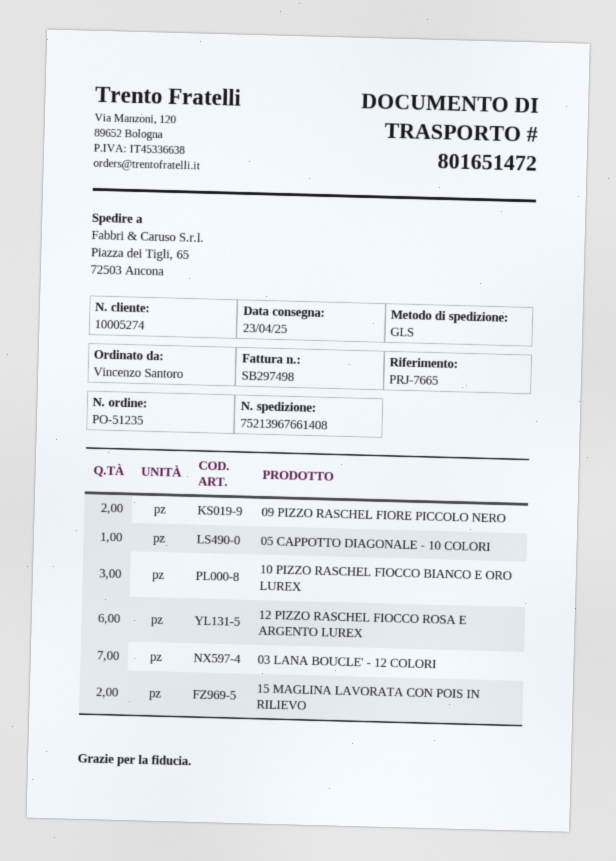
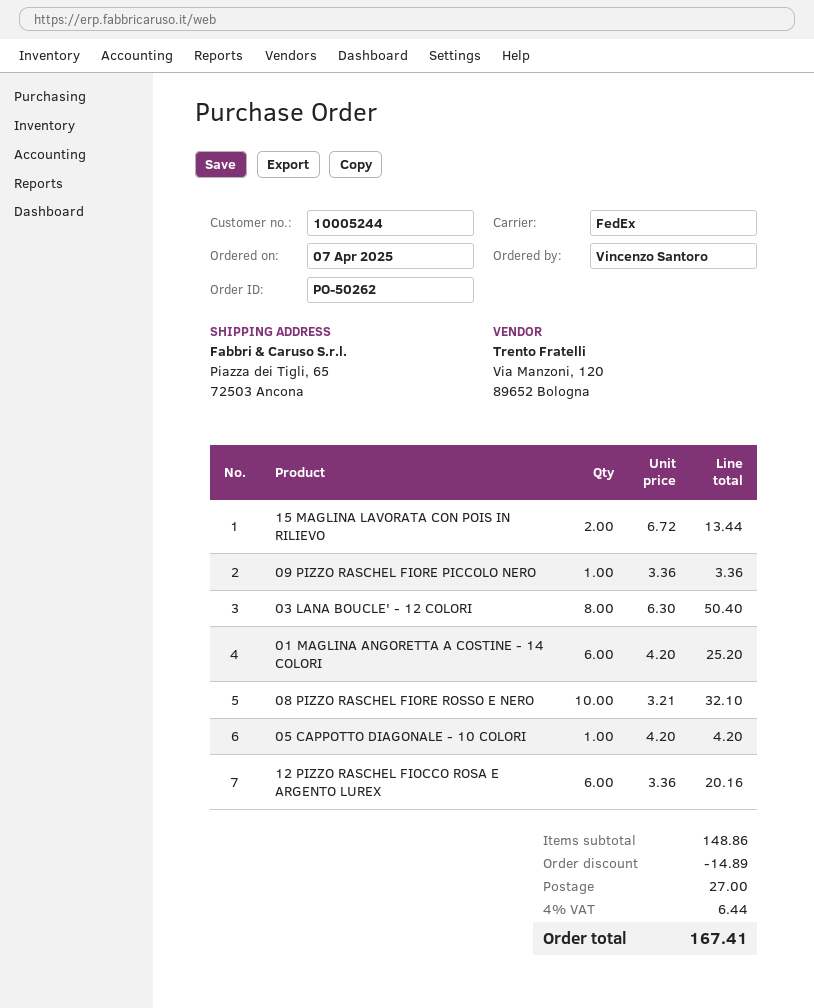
order number: PO-51235 -> PO-50262
customer number: 10005274 -> 10005244
shipping method: GLS -> FedEx
09 PIZZO RASCHEL FIORE PICCOLO NERO: 2 -> 1
10 PIZZO RASCHEL FIOCCO BIANCO E ORO LUREX: 3 -> none
03 LANA BOUCLE' - 12 COLORI: 7 -> 8
01 MAGLINA ANGORETTA A COSTINE - 14 COLORI: none -> 6
08 PIZZO RASCHEL FIORE ROSSO E NERO: none -> 10

